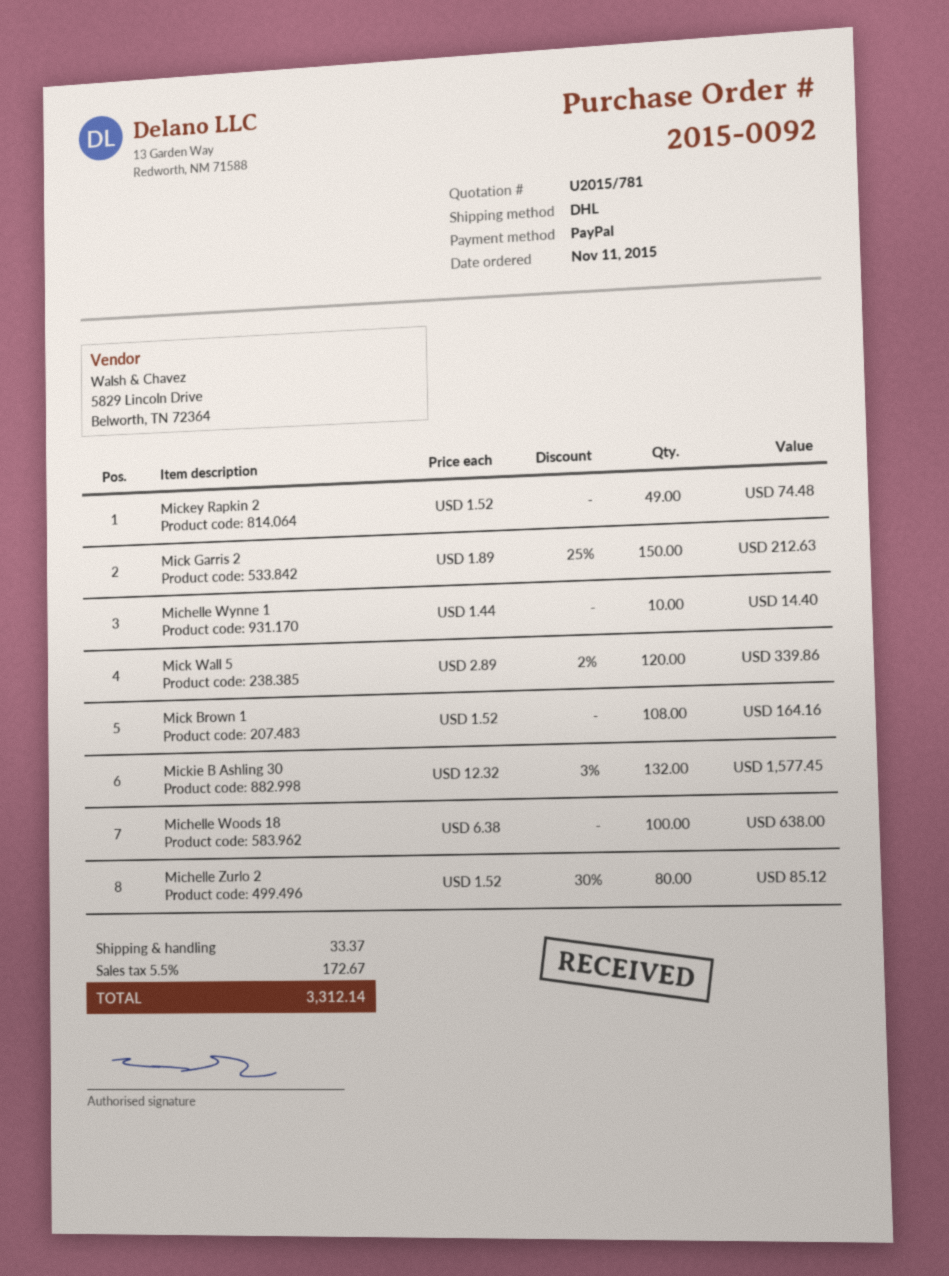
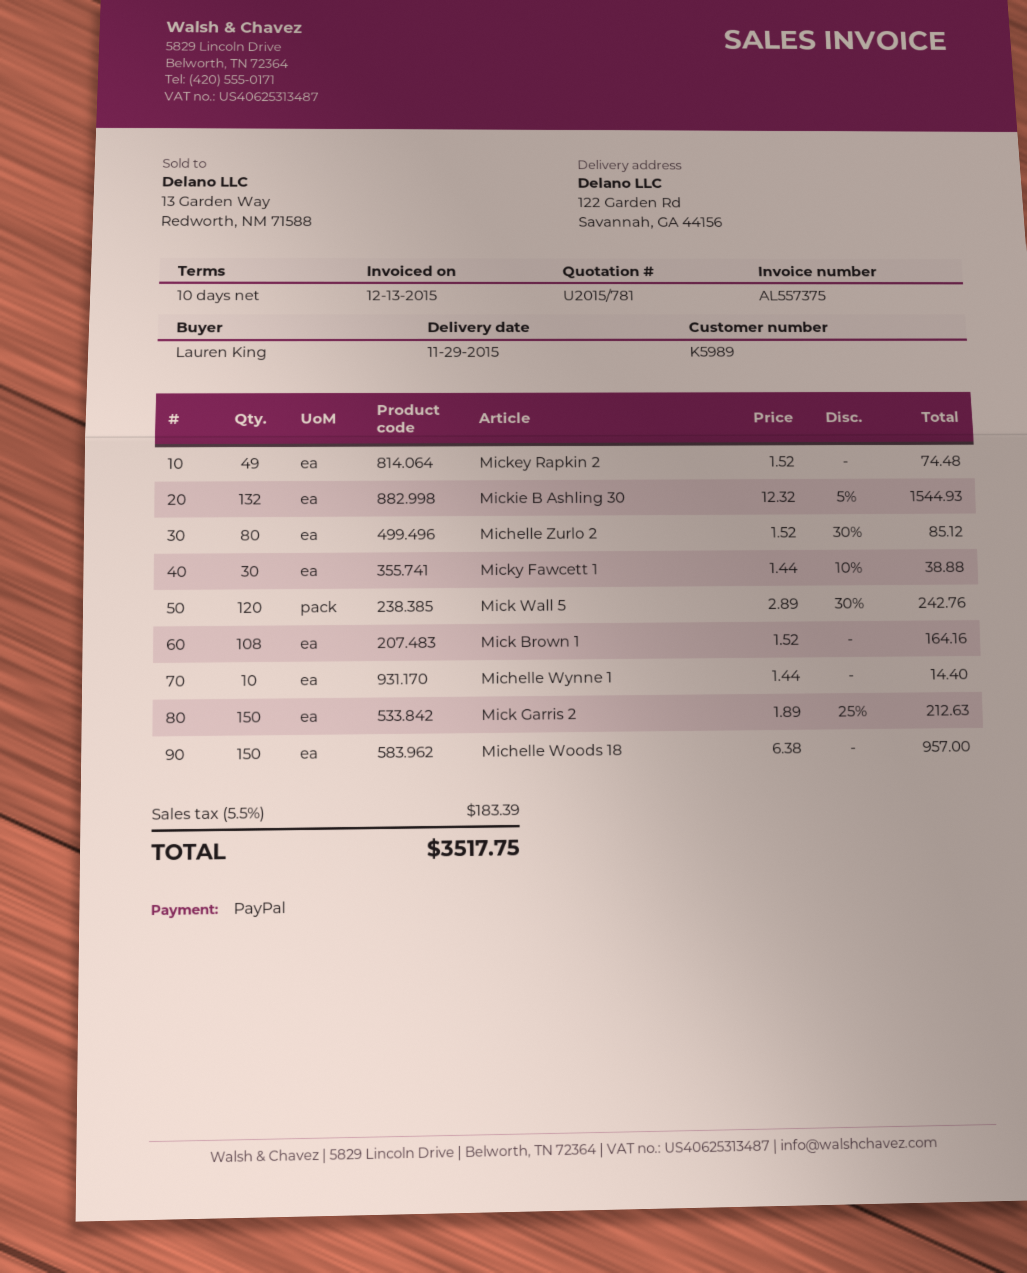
Mick Wall 5: 120 x 2.89 - 2% = 339.86 -> 120 x 2.89 - 30% = 242.76
Mickie B Ashling 30: 132 x 12.32 - 3% = 1577.45 -> 132 x 12.32 - 5% = 1544.93
Michelle Woods 18: 100 x 6.38 = 638.00 -> 150 x 6.38 = 957.00
Micky Fawcett 1: none -> 30 x 1.44 - 10% = 38.88
shipping: 33.37 -> none
tax: 5.5% = 172.67 -> 5.5% = 183.39
total: 3312.14 -> 3517.75

